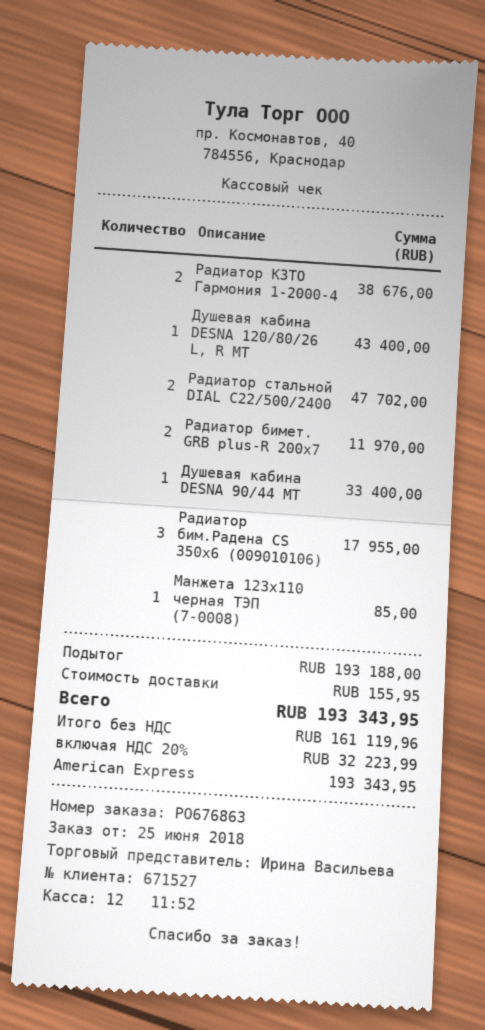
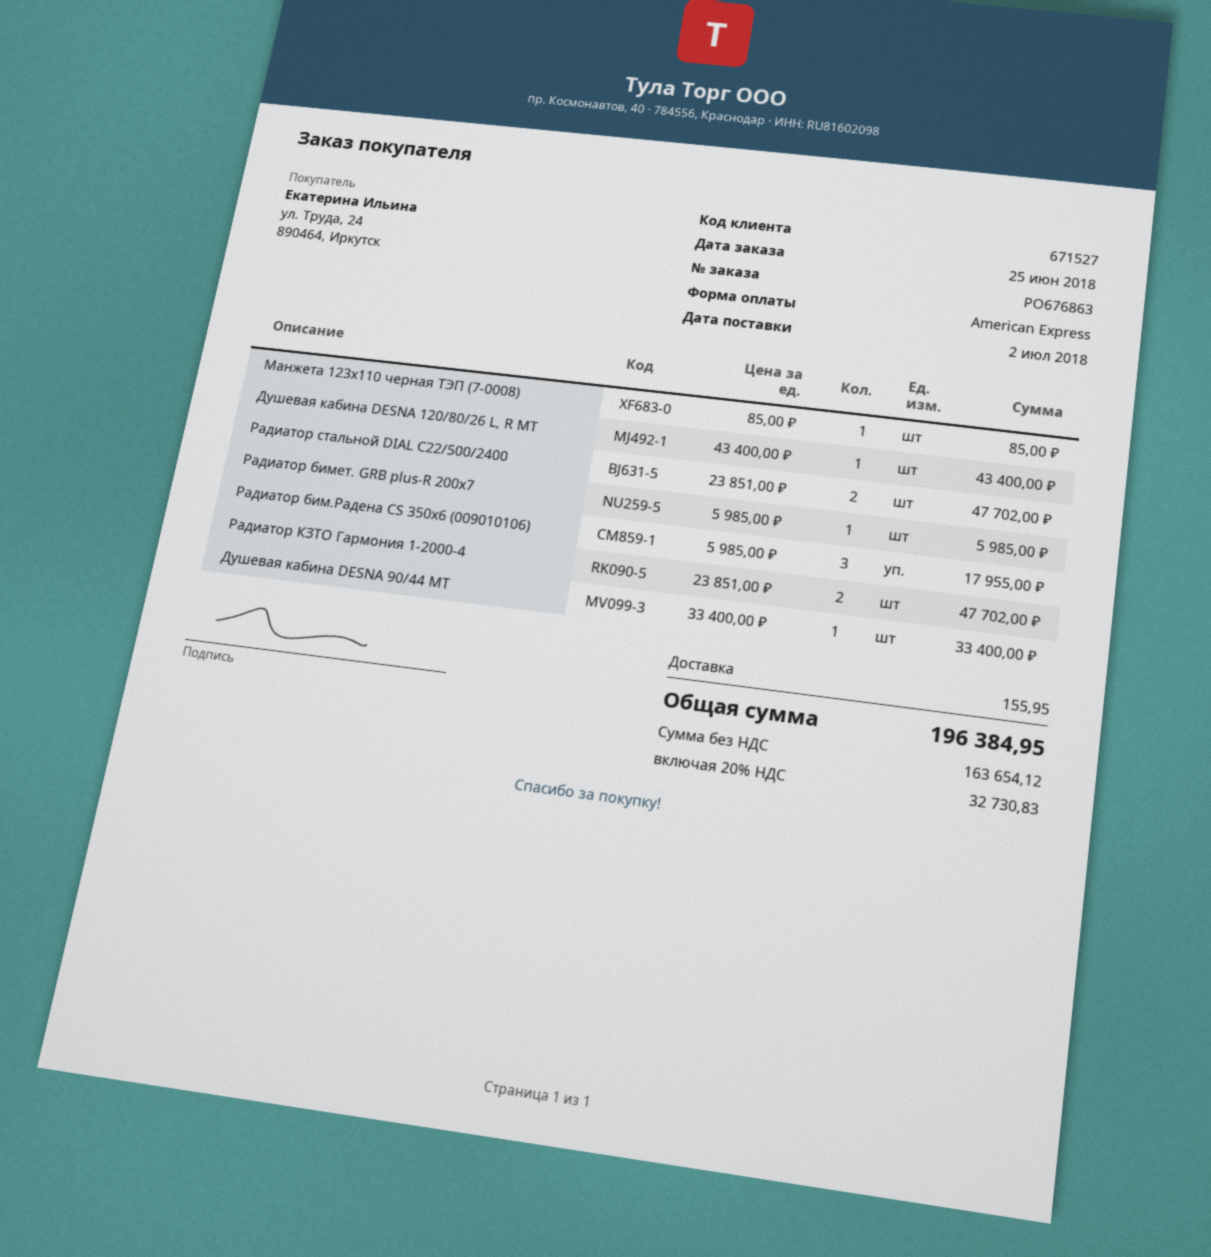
Радиатор КЗТО Гармония 1-2000-4: 2 for 38676.00 -> 2 for 47702.00
Радиатор бимет. GRB plus-R 200x7: 2 for 11970.00 -> 1 for 5985.00
net: 161119.96 -> 163654.12
tax: 20% = 32223.99 -> 20% = 32730.83
total: 193343.95 -> 196384.95

